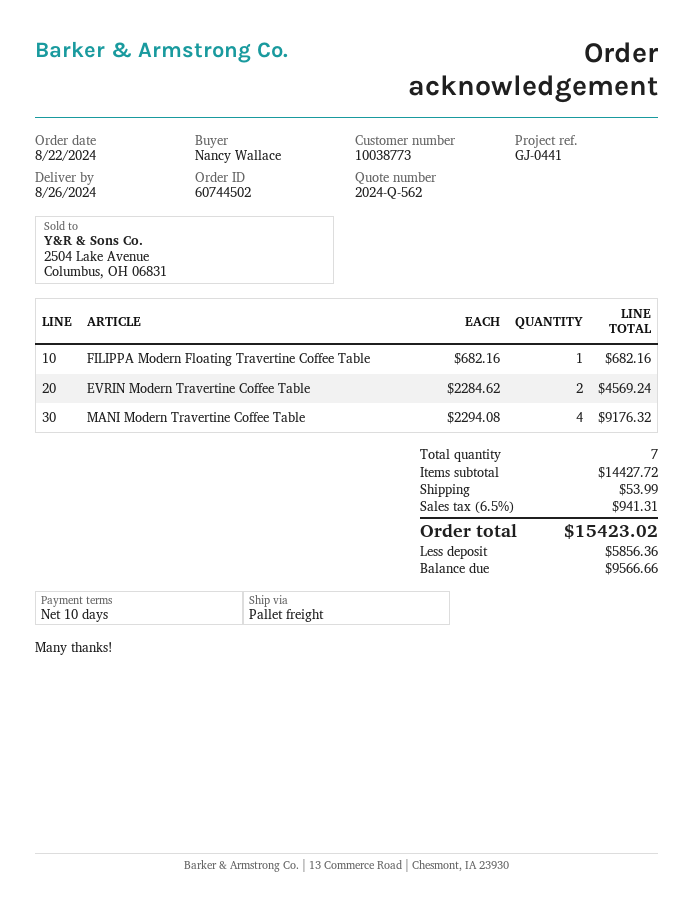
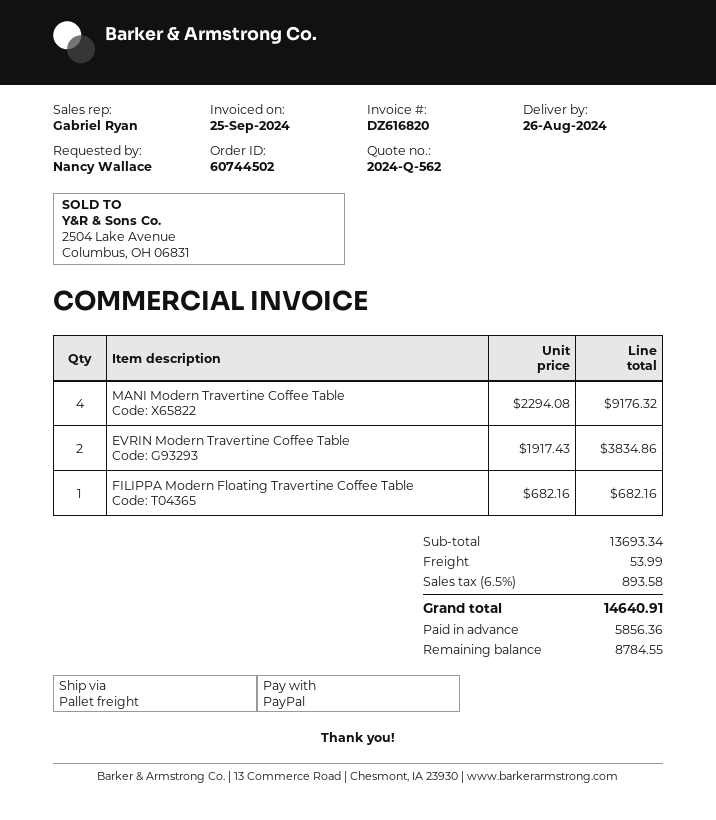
EVRIN Modern Travertine Coffee Table: 2 x 2284.62 = 4569.24 -> 2 x 1917.43 = 3834.86
subtotal: 14427.72 -> 13693.34
tax: 6.5% = 941.31 -> 6.5% = 893.58
total: 15423.02 -> 14640.91
balance: 9566.66 -> 8784.55

